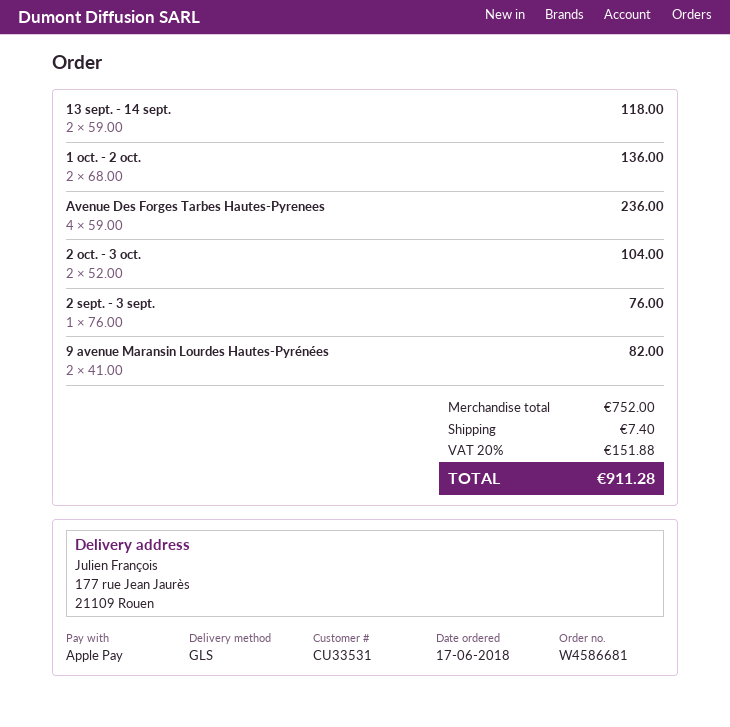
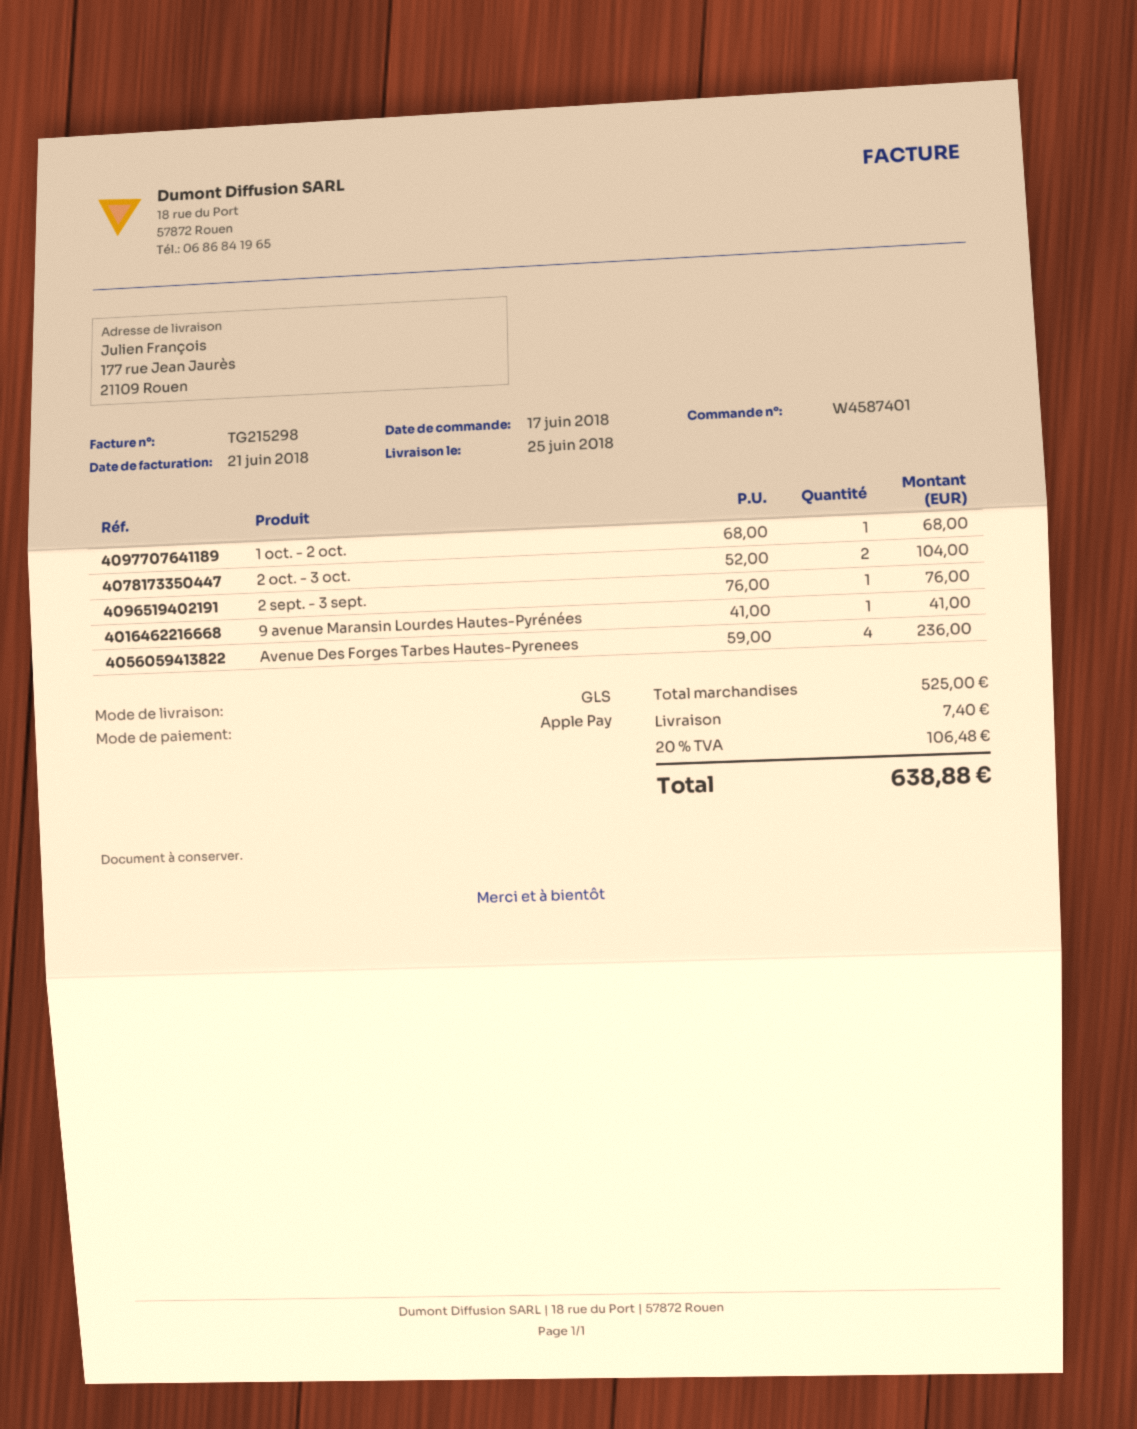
order number: W4586681 -> W4587401
13 sept. - 14 sept.: 2 x 59.00 = 118.00 -> none
1 oct. - 2 oct.: 2 x 68.00 = 136.00 -> 1 x 68.00 = 68.00
9 avenue Maransin Lourdes Hautes-Pyrénées: 2 x 41.00 = 82.00 -> 1 x 41.00 = 41.00
subtotal: 752.00 -> 525.00
tax: 20% = 151.88 -> 20% = 106.48
total: 911.28 -> 638.88

